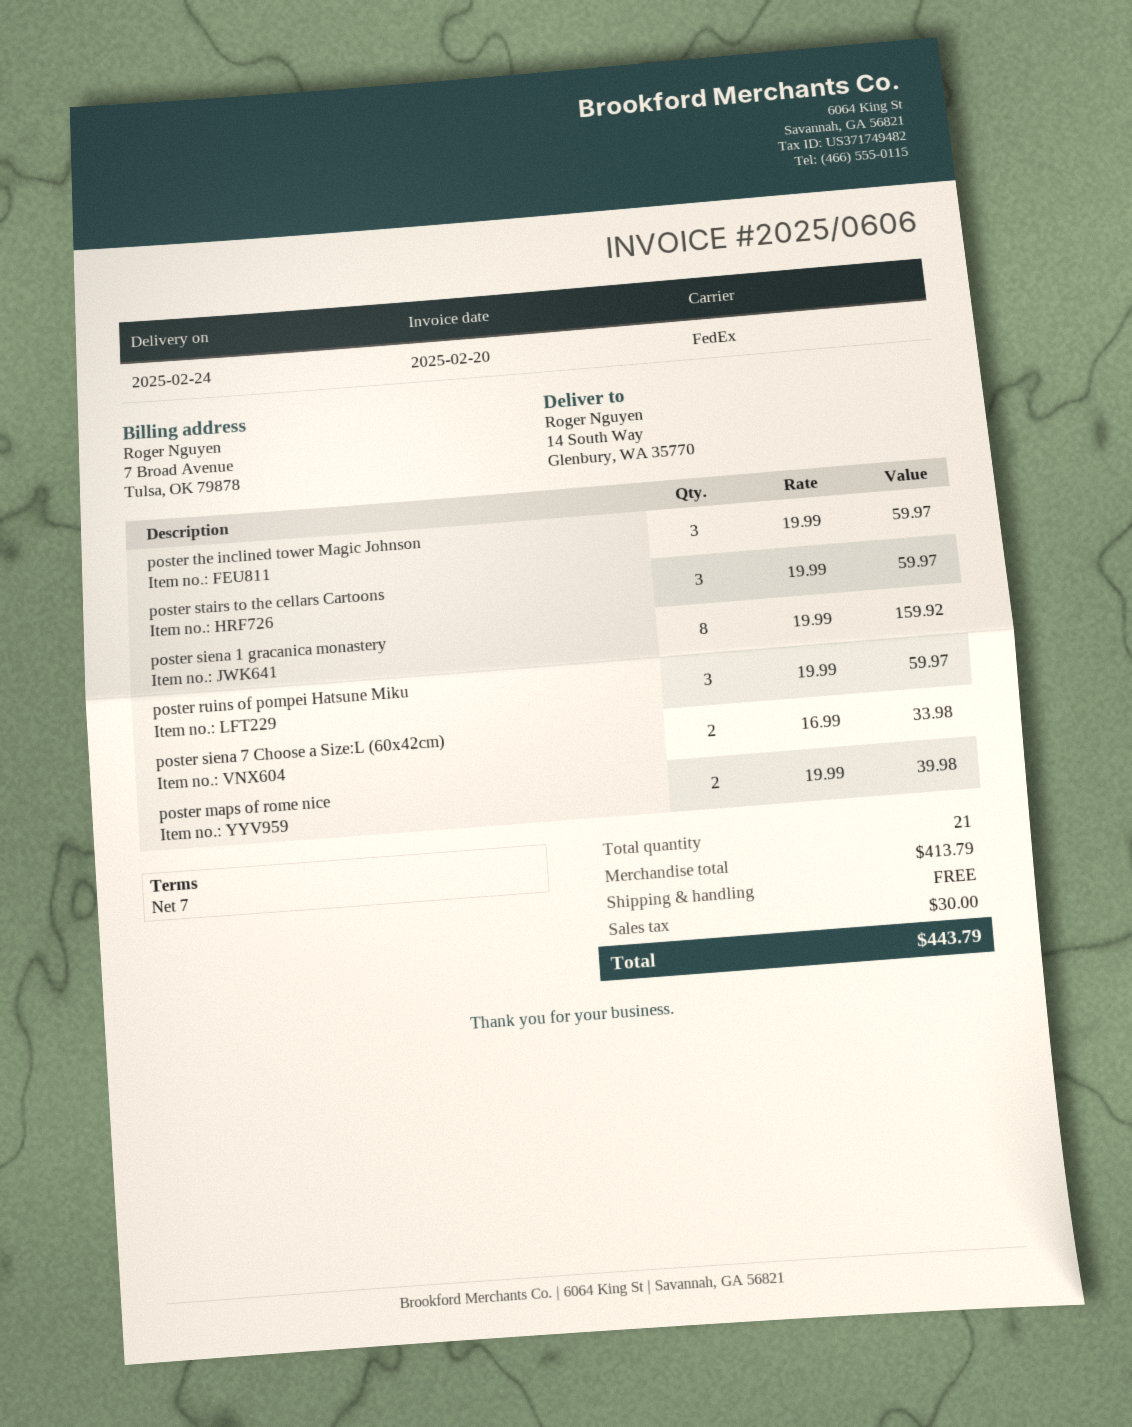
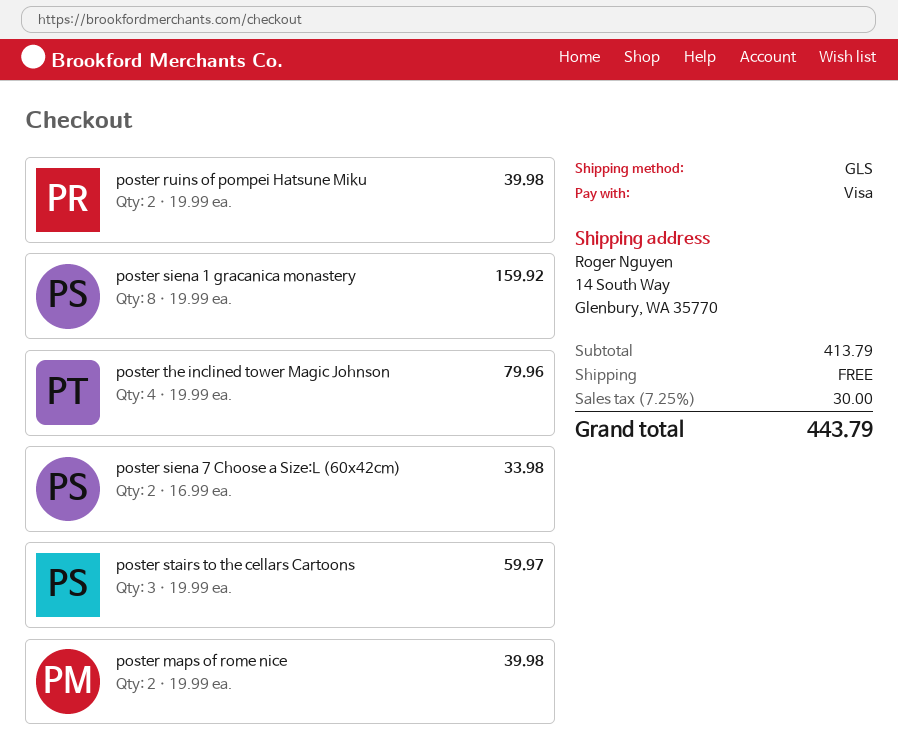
shipping method: FedEx -> GLS
poster the inclined tower Magic Johnson: 3 x 19.99 = 59.97 -> 4 x 19.99 = 79.96
poster ruins of pompei Hatsune Miku: 3 x 19.99 = 59.97 -> 2 x 19.99 = 39.98

